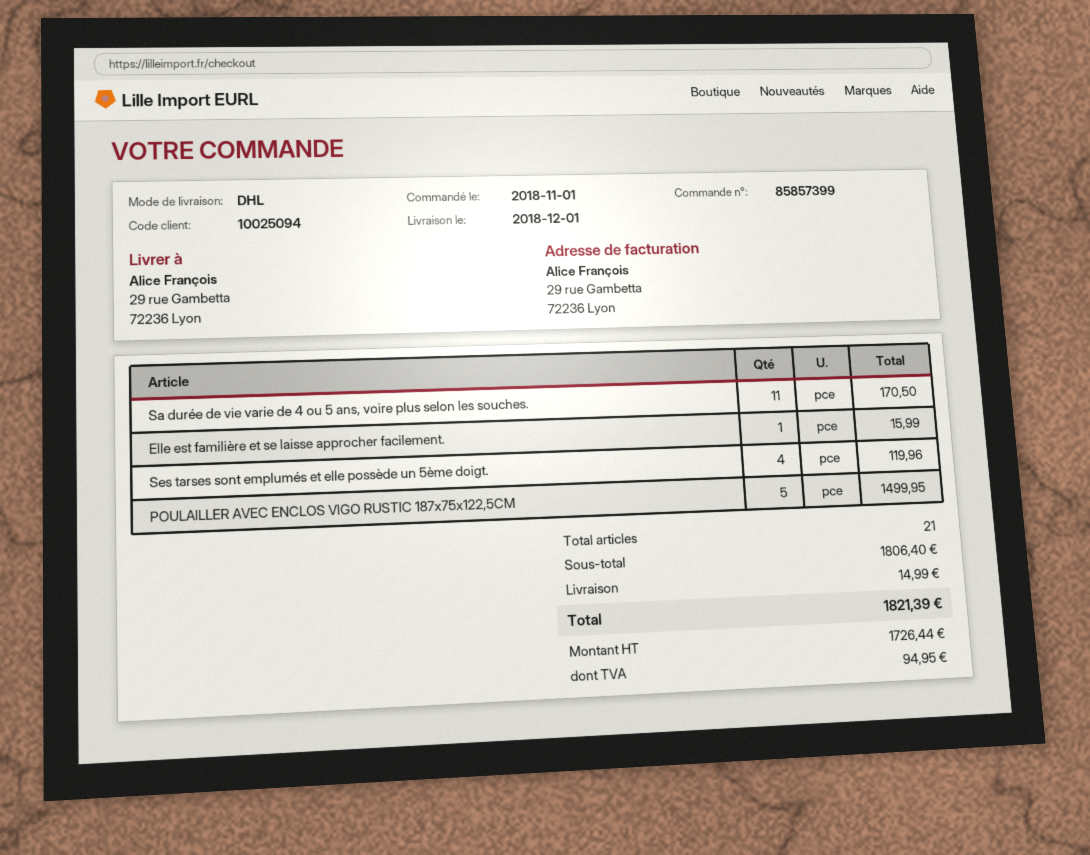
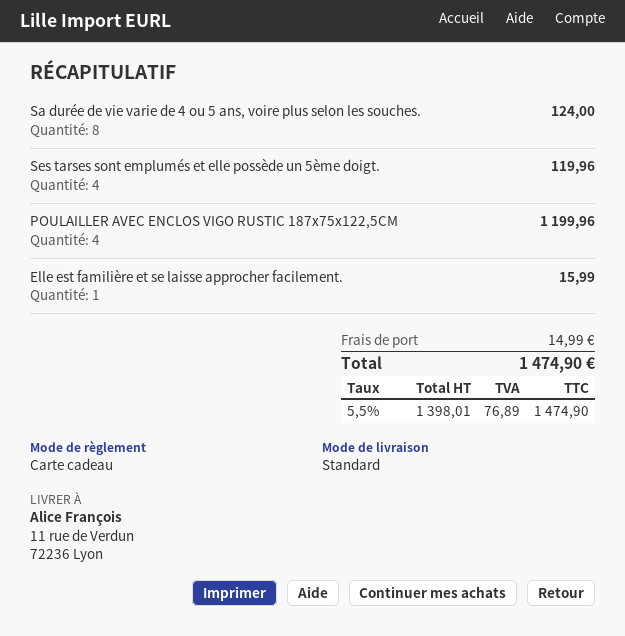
shipping method: DHL -> standard
ship to: 29 rue Gambetta, 72236 Lyon -> 11 rue de Verdun, 72236 Lyon
Sa durée de vie varie de 4 ou 5 ans, voire plus selon les souches.: 11 for 170.50 -> 8 for 124.00
POULAILLER AVEC ENCLOS VIGO RUSTIC 187x75x122,5CM: 5 for 1499.95 -> 4 for 1199.96
net: 1726.44 -> 1398.01
tax: 94.95 -> 76.89
total: 1821.39 -> 1474.90

